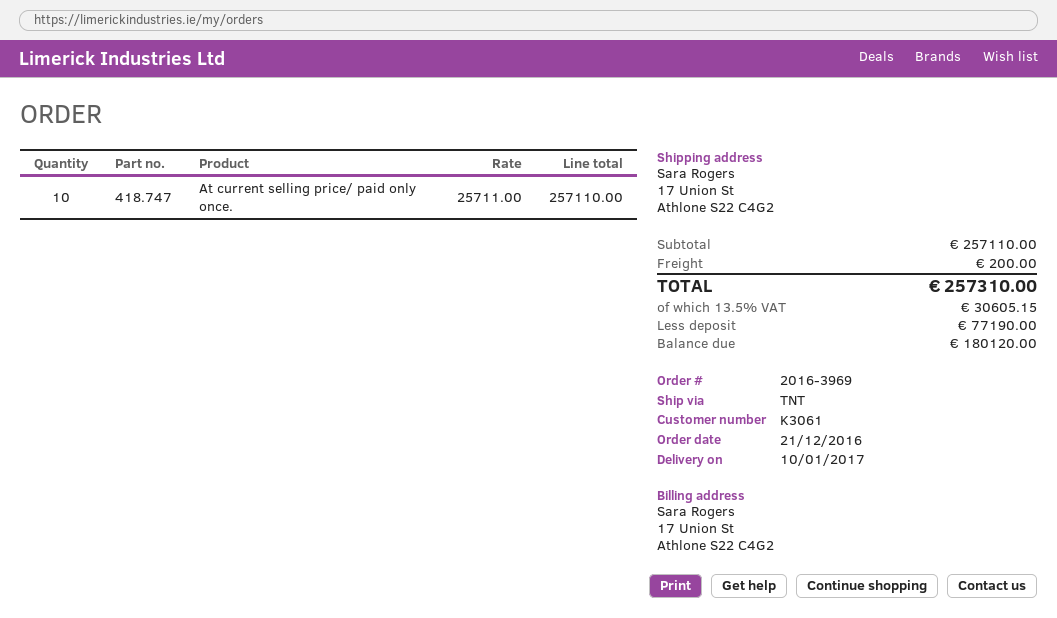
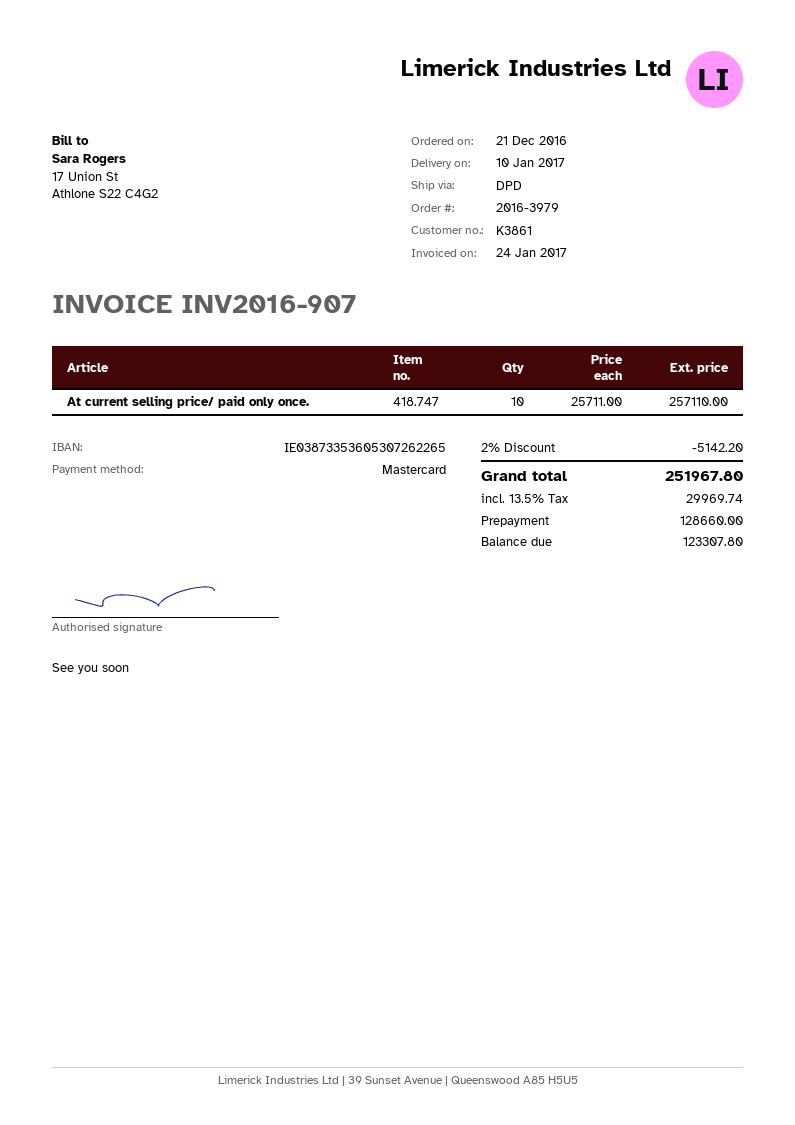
order number: 2016-3969 -> 2016-3979
customer number: K3061 -> K3861
shipping method: TNT -> DPD
discount: none -> 2% = 5142.20
shipping: 200.00 -> none
tax: 13.5% = 30605.15 -> 13.5% = 29969.74
total: 257310.00 -> 251967.80
deposit: 77190.00 -> 128660.00
balance: 180120.00 -> 123307.80

